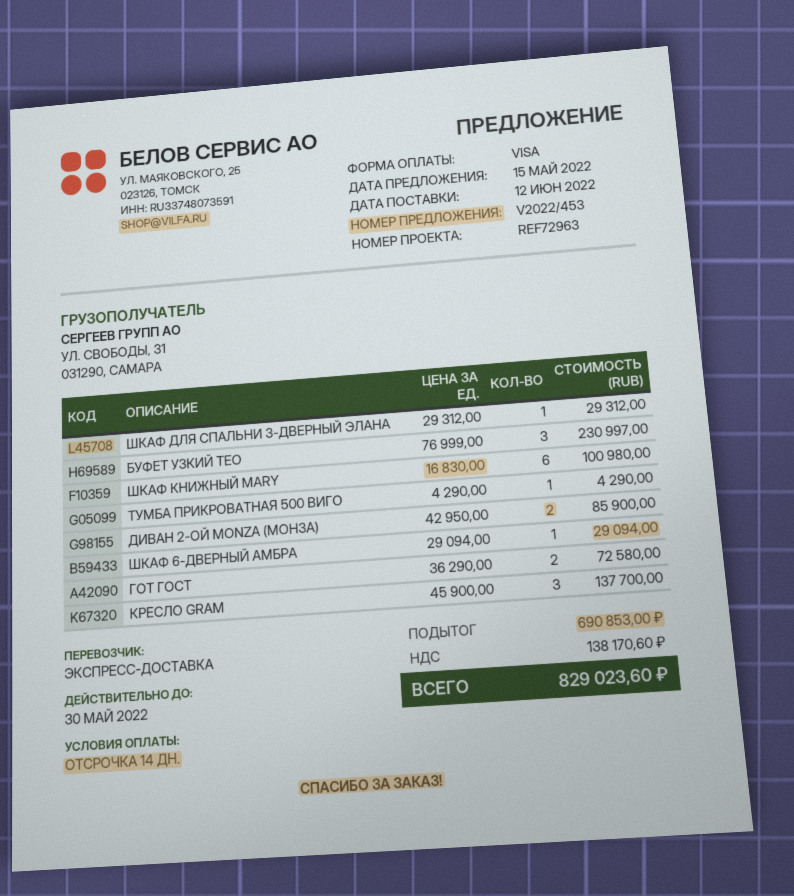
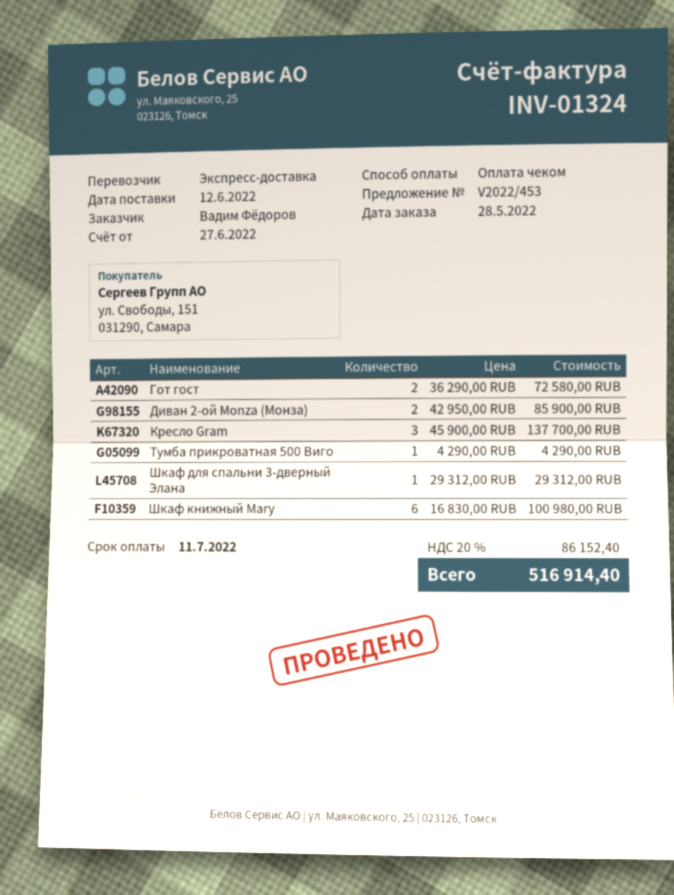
payment method: Visa -> cheque
БУФЕТ УЗКИЙ TEO: 3 x 76999.00 = 230997.00 -> none
ШКАФ 6-ДВЕРНЫЙ АМБРА: 1 x 29094.00 = 29094.00 -> none
tax: 138170.60 -> 86152.40
total: 829023.60 -> 516914.40

